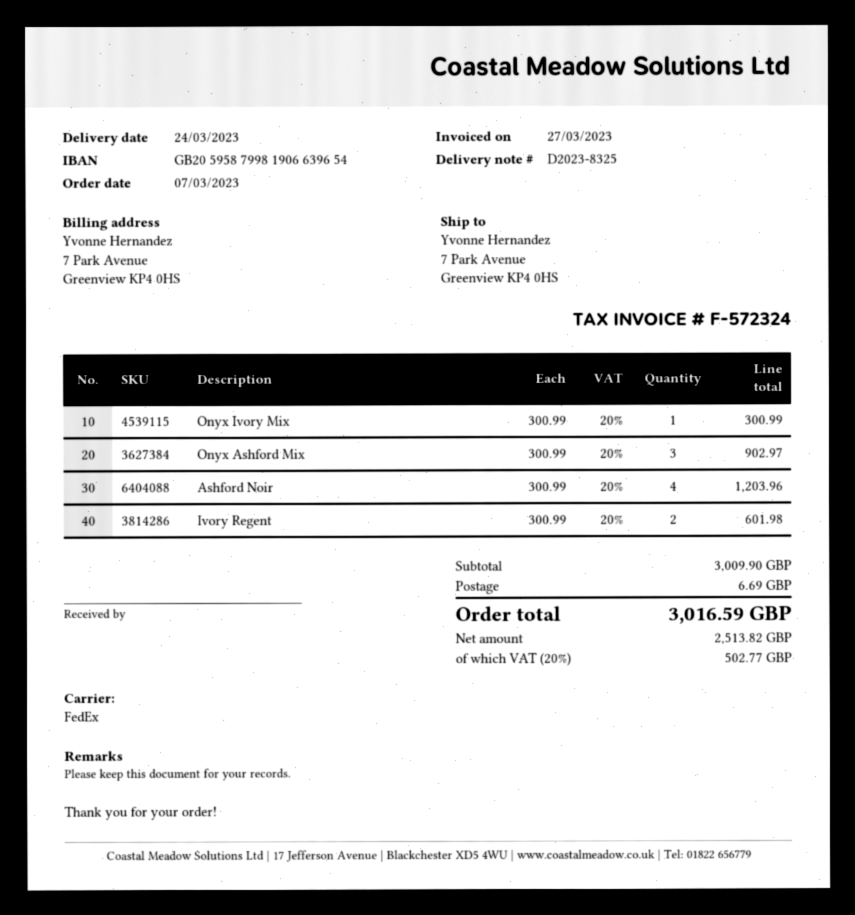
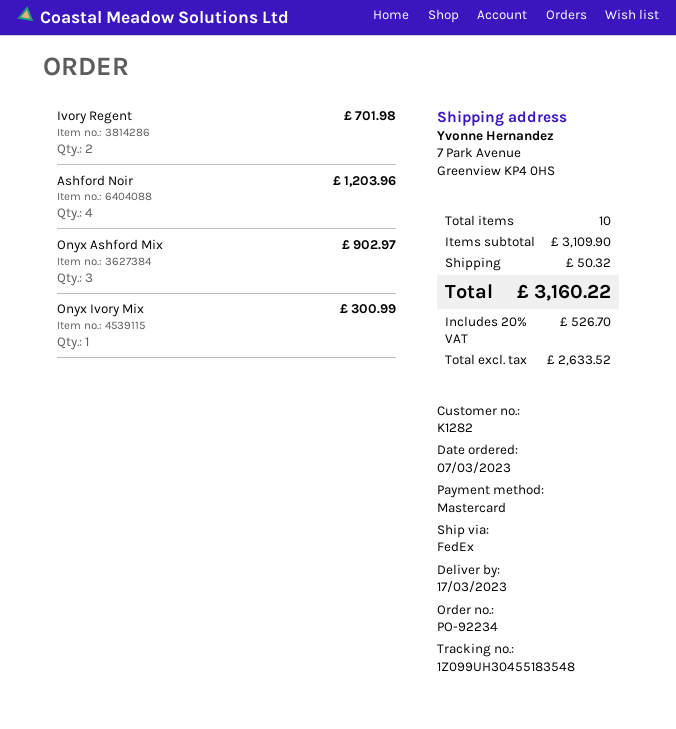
delivery date: 2023-03-24 -> 2023-03-17
Ivory Regent: 2 for 601.98 -> 2 for 701.98
subtotal: 3009.90 -> 3109.90
shipping: 6.69 -> 50.32
net: 2513.82 -> 2633.52
tax: 20% = 502.77 -> 20% = 526.70
total: 3016.59 -> 3160.22

